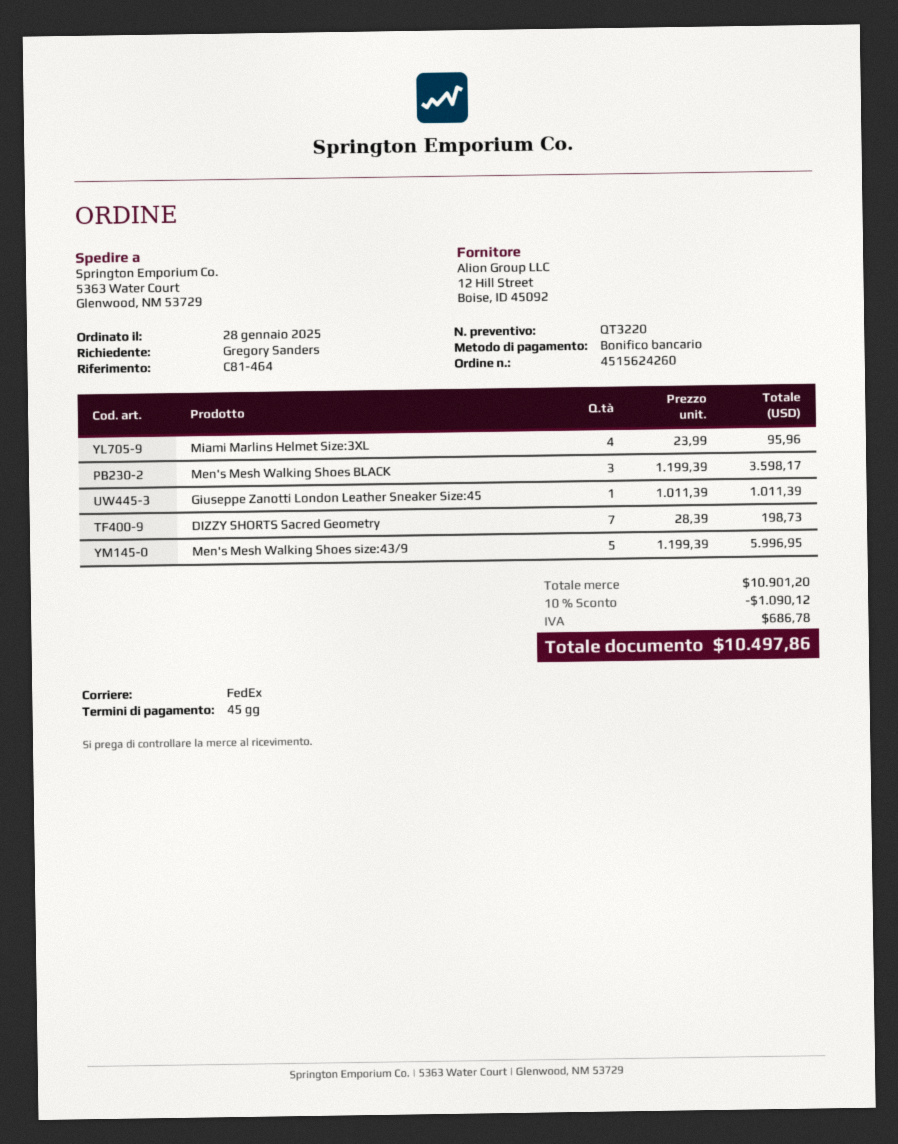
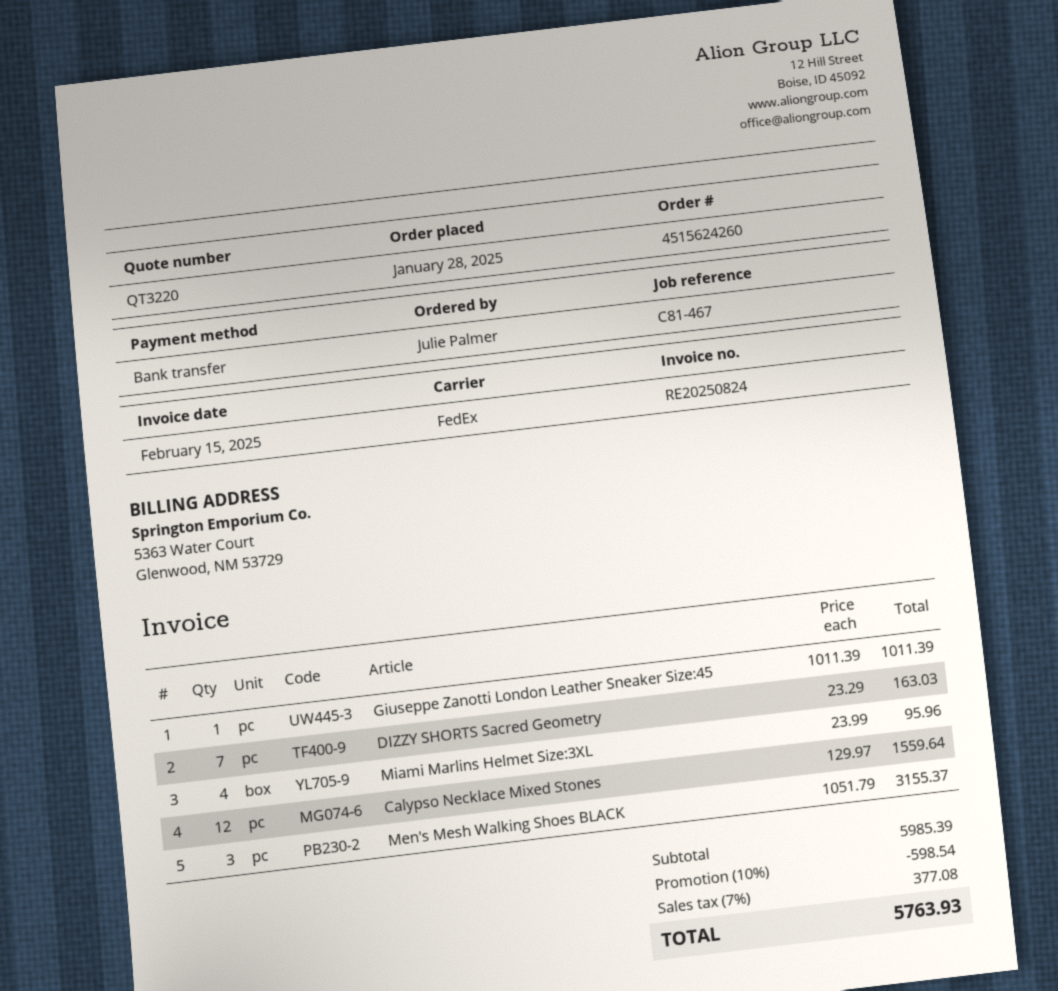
reference: C81-464 -> C81-467
ordered by: Gregory Sanders -> Julie Palmer
Men's Mesh Walking Shoes BLACK: 3 x 1199.39 = 3598.17 -> 3 x 1051.79 = 3155.37
DIZZY SHORTS Sacred Geometry: 7 x 28.39 = 198.73 -> 7 x 23.29 = 163.03
Men's Mesh Walking Shoes size:43/9: 5 x 1199.39 = 5996.95 -> none
Calypso Necklace Mixed Stones: none -> 12 x 129.97 = 1559.64
subtotal: 10901.20 -> 5985.39
discount: 10% = 1090.12 -> 10% = 598.54
tax: 686.78 -> 377.08
total: 10497.86 -> 5763.93

